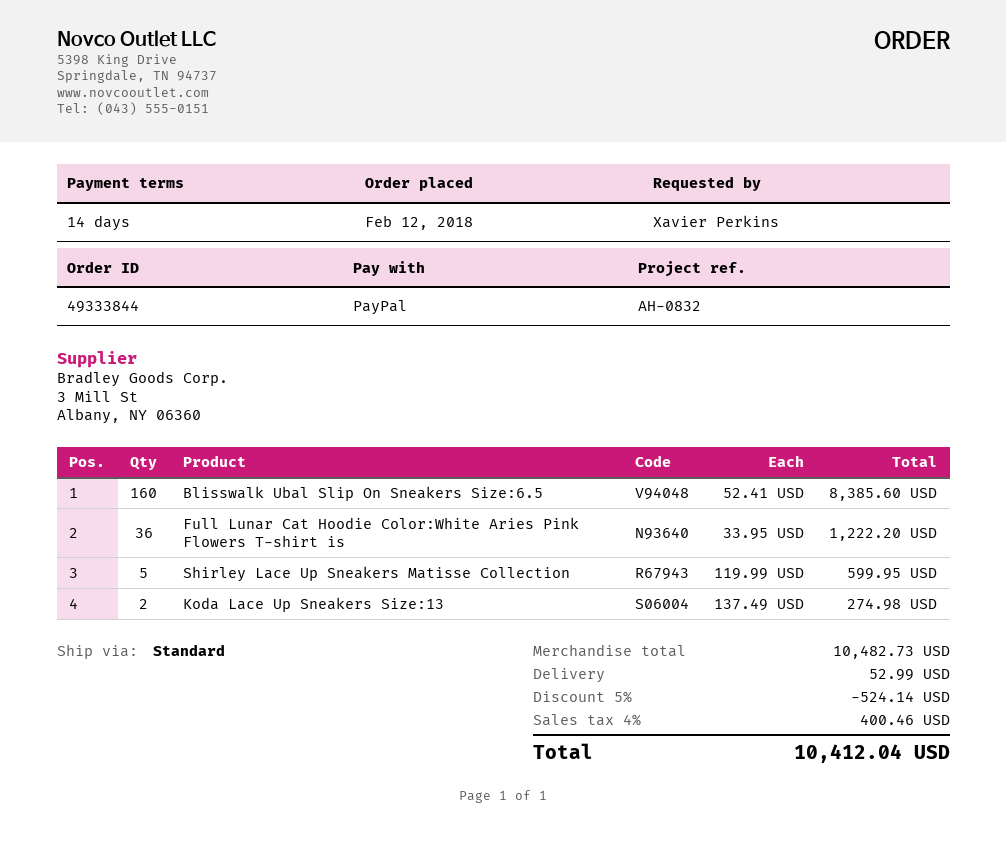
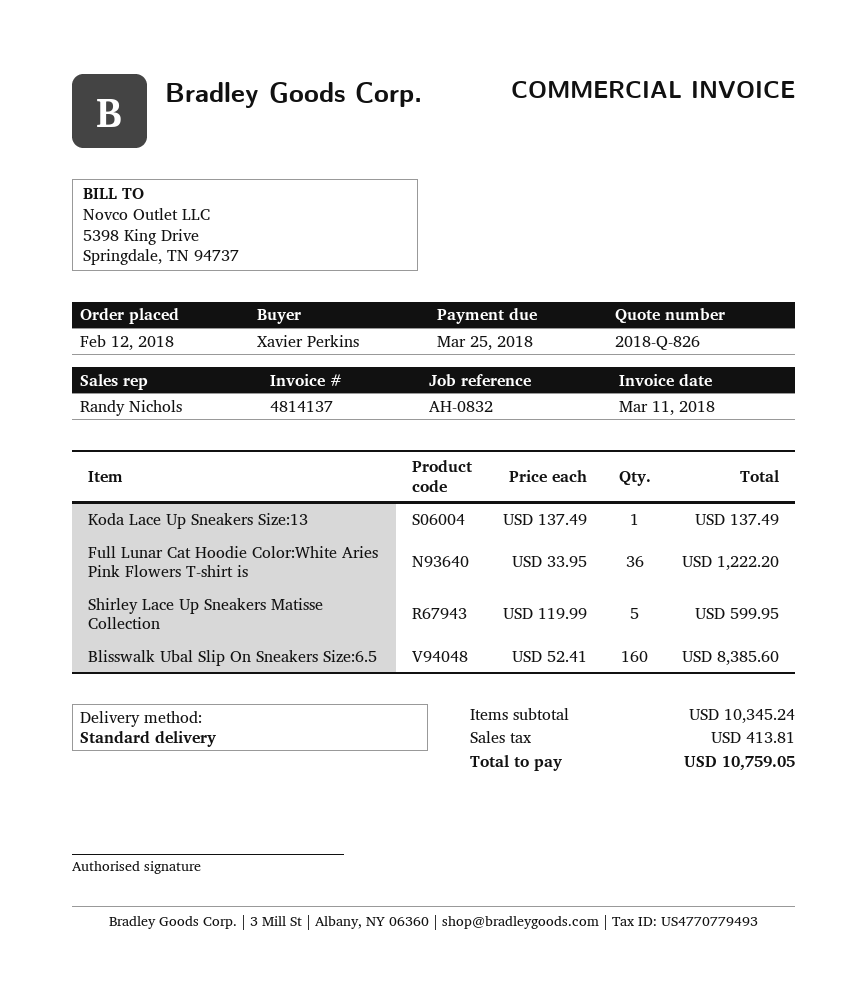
Koda Lace Up Sneakers Size:13: 2 x 137.49 = 274.98 -> 1 x 137.49 = 137.49
subtotal: 10482.73 -> 10345.24
discount: 5% = 524.14 -> none
shipping: 52.99 -> none
tax: 400.46 -> 413.81
total: 10412.04 -> 10759.05

